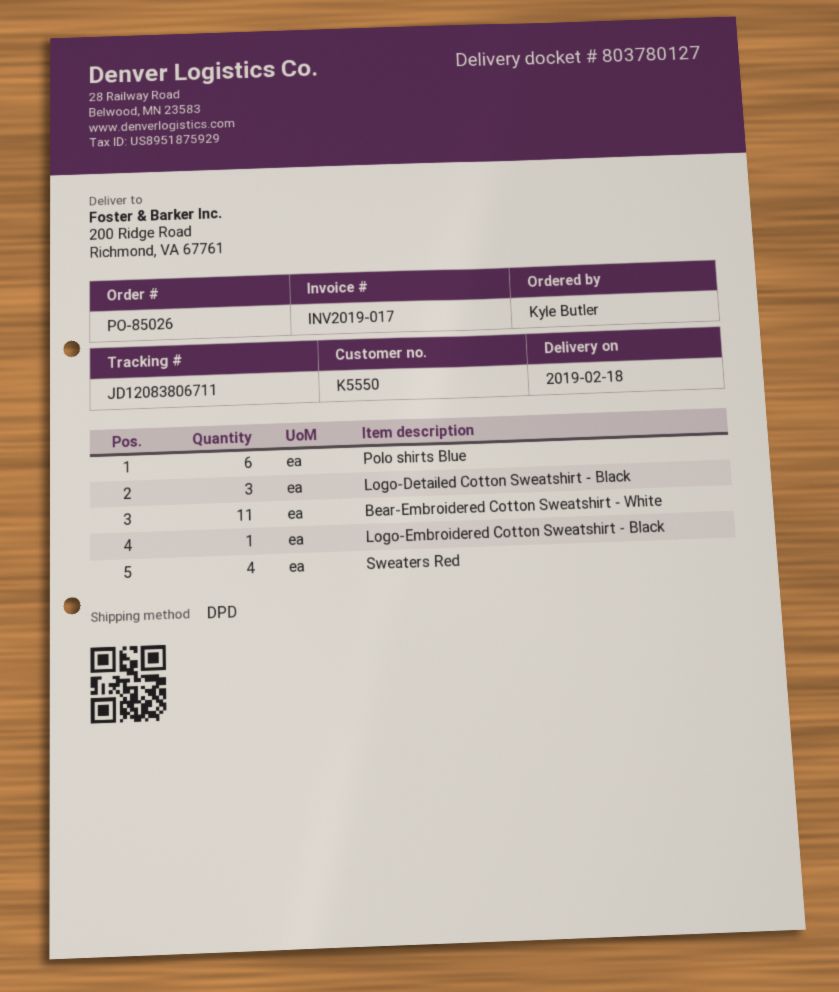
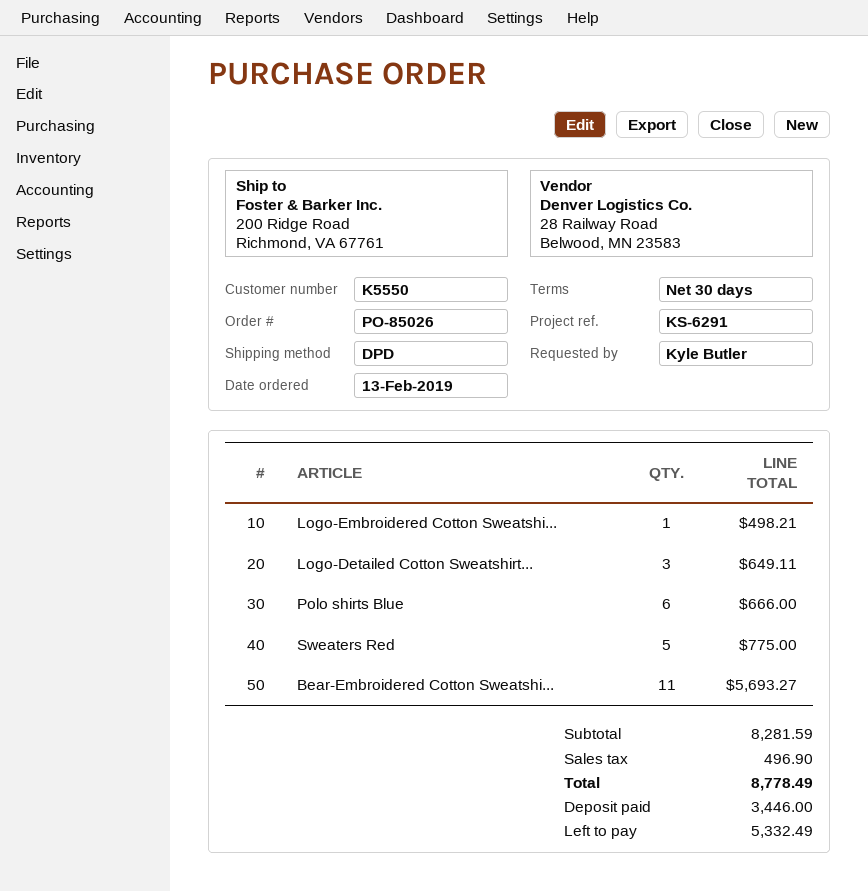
Sweaters Red: 4 -> 5

